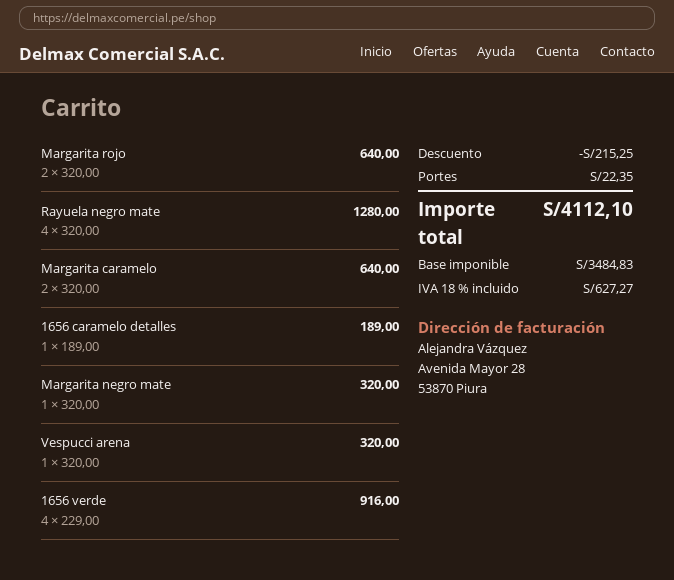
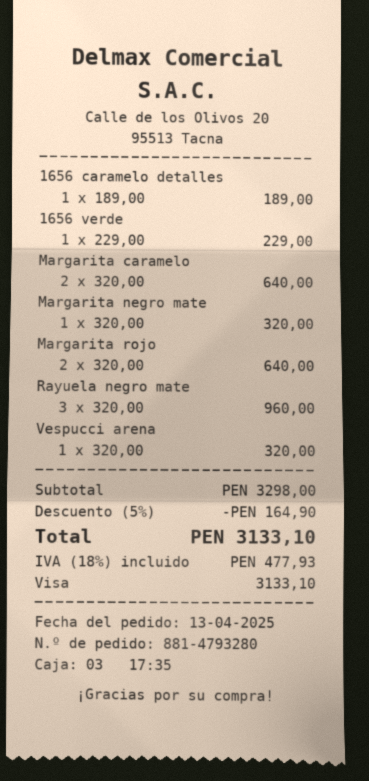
Rayuela negro mate: 4 x 320.00 = 1280.00 -> 3 x 320.00 = 960.00
1656 verde: 4 x 229.00 = 916.00 -> 1 x 229.00 = 229.00
discount: 215.25 -> 164.90
shipping: 22.35 -> none
tax: 18% = 627.27 -> 18% = 477.93
total: 4112.10 -> 3133.10

